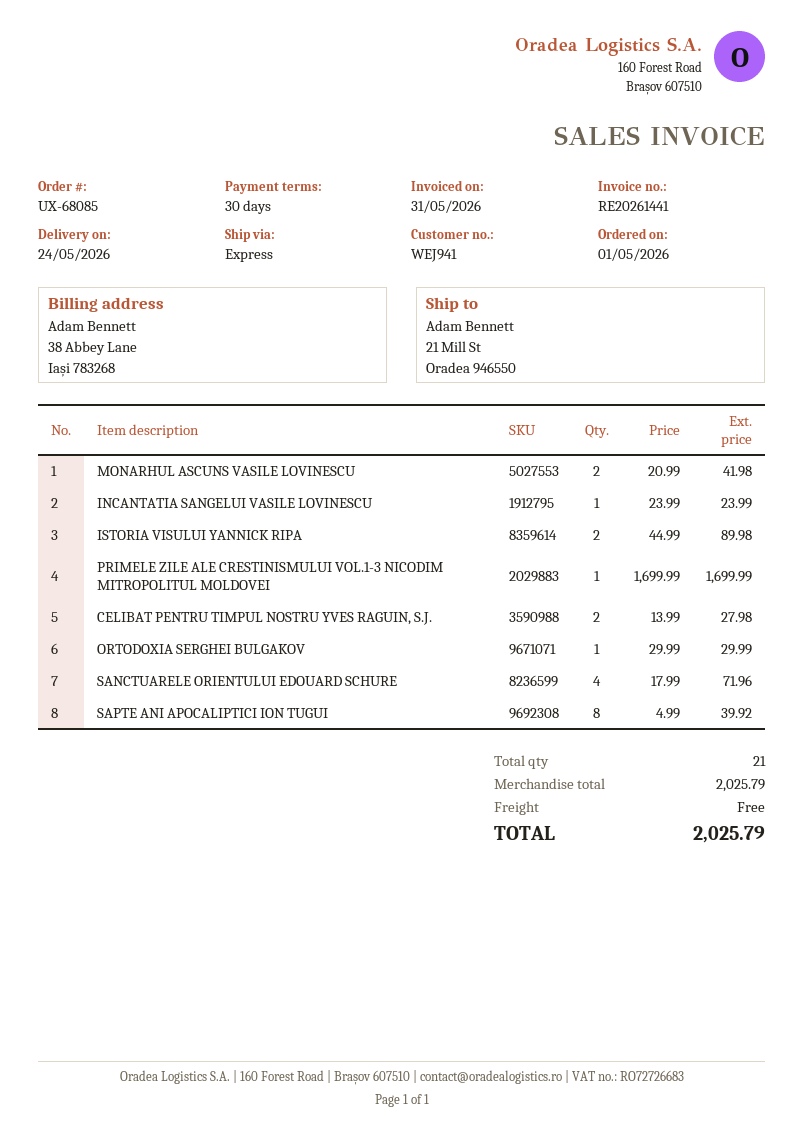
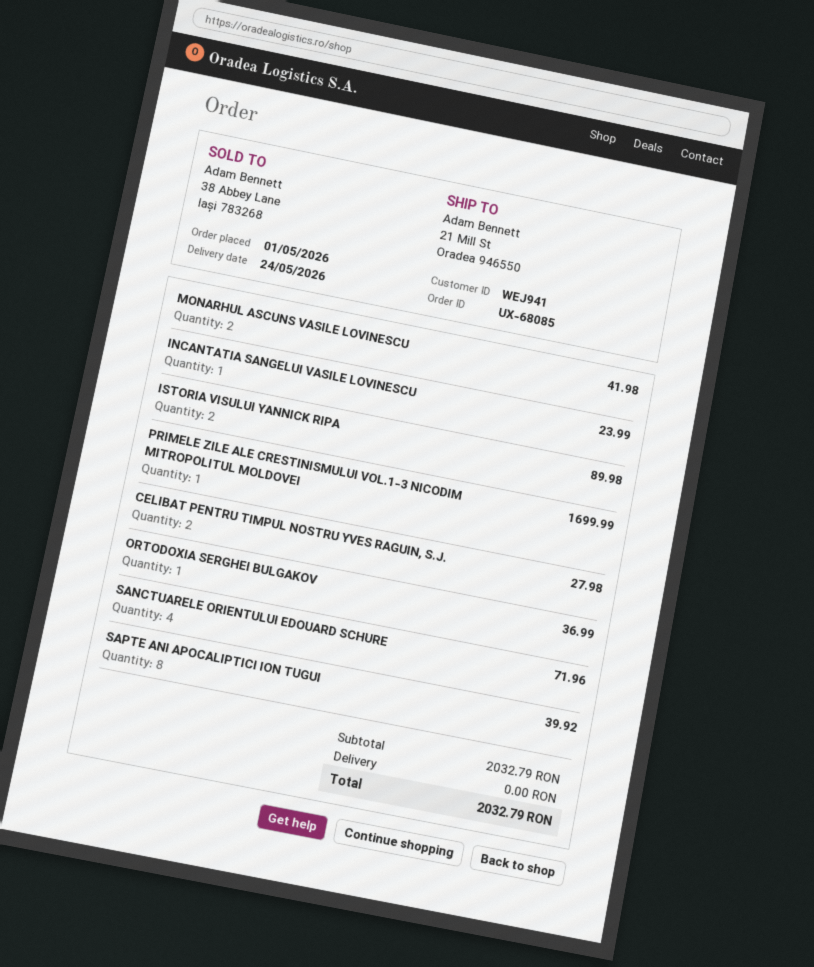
ORTODOXIA SERGHEI BULGAKOV: 1 for 29.99 -> 1 for 36.99
subtotal: 2025.79 -> 2032.79
total: 2025.79 -> 2032.79

